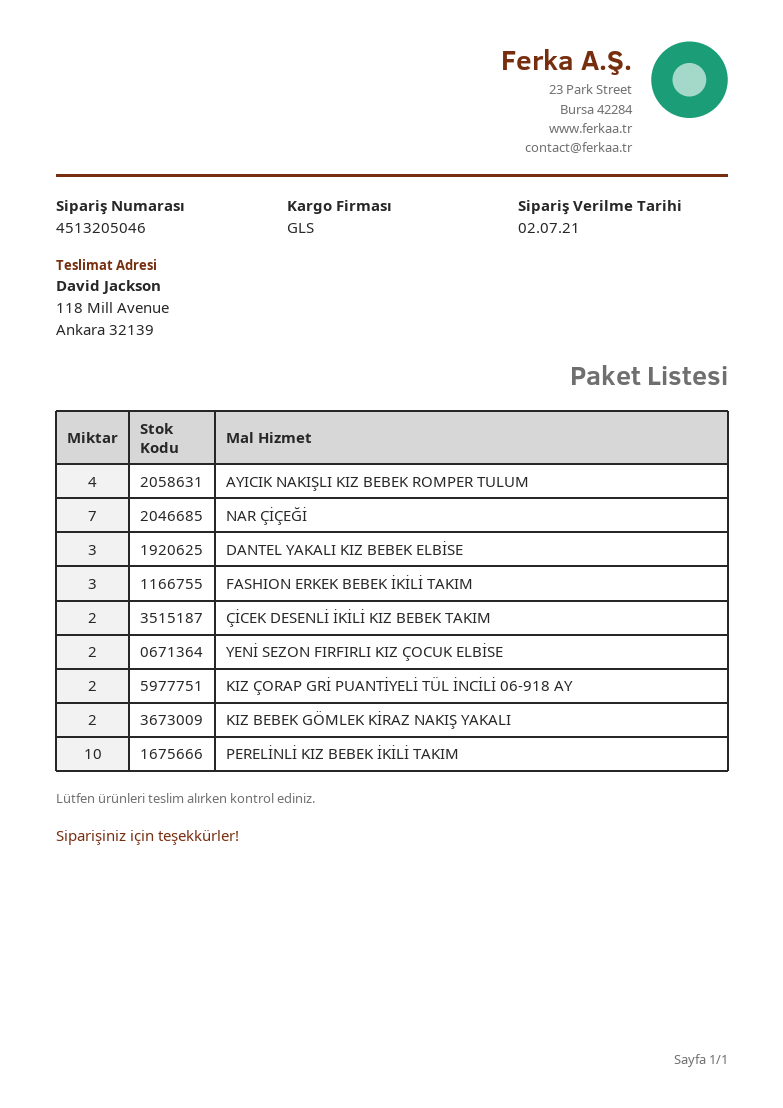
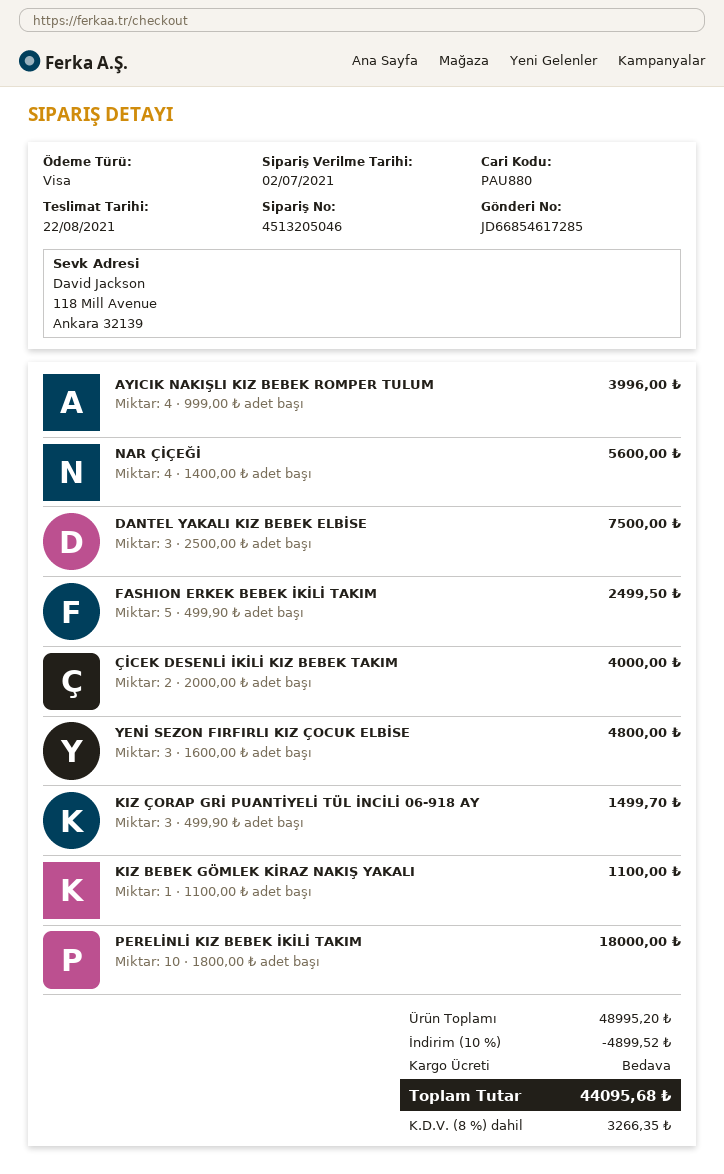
NAR ÇİÇEĞİ: 7 -> 4
FASHION ERKEK BEBEK İKİLİ TAKIM: 3 -> 5
YENİ SEZON FIRFIRLI KIZ ÇOCUK ELBİSE: 2 -> 3
KIZ ÇORAP GRİ PUANTİYELİ TÜL İNCİLİ 06-918 AY: 2 -> 3
KIZ BEBEK GÖMLEK KİRAZ NAKIŞ YAKALI: 2 -> 1

